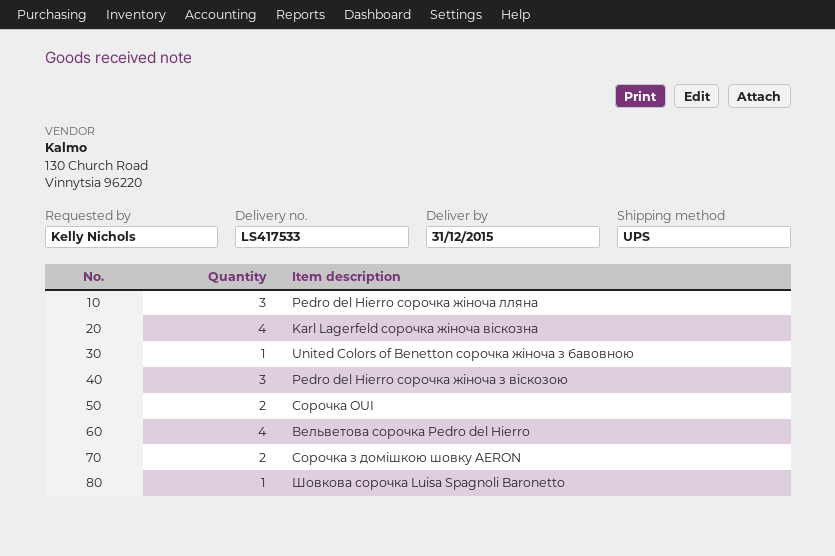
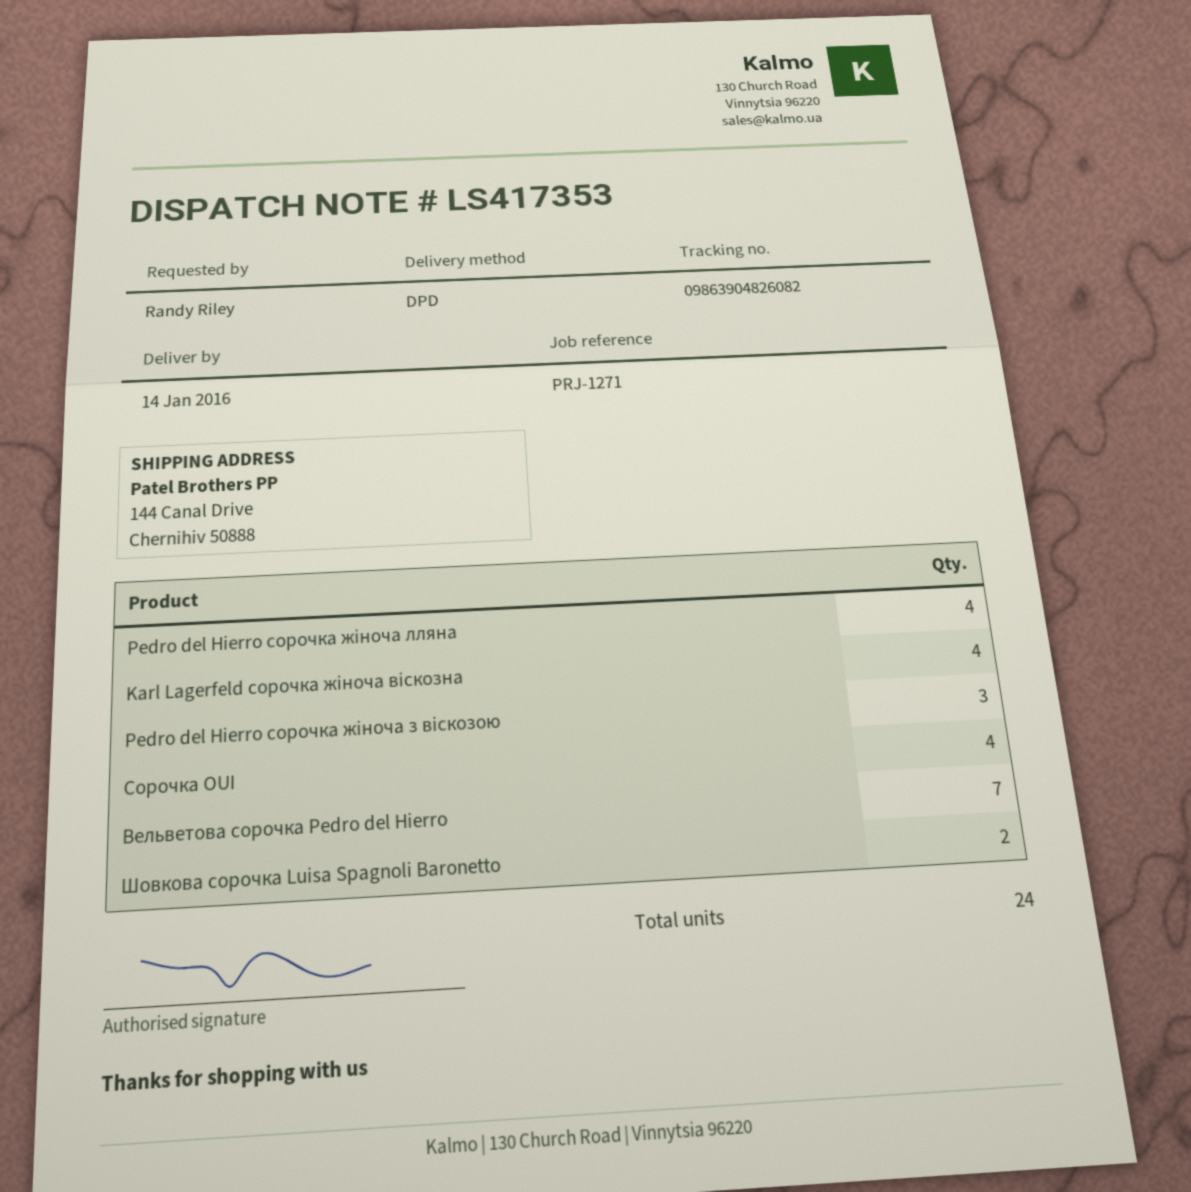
delivery note number: LS417533 -> LS417353
delivery date: 2015-12-31 -> 2016-01-14
ordered by: Kelly Nichols -> Randy Riley
shipping method: UPS -> DPD
Pedro del Hierro сорочка жіноча лляна: 3 -> 4
United Colors of Benetton сорочка жіноча з бавовною: 1 -> none
Сорочка OUI: 2 -> 4
Вельветова сорочка Pedro del Hierro: 4 -> 7
Сорочка з домішкою шовку AERON: 2 -> none
Шовкова сорочка Luisa Spagnoli Baronetto: 1 -> 2

